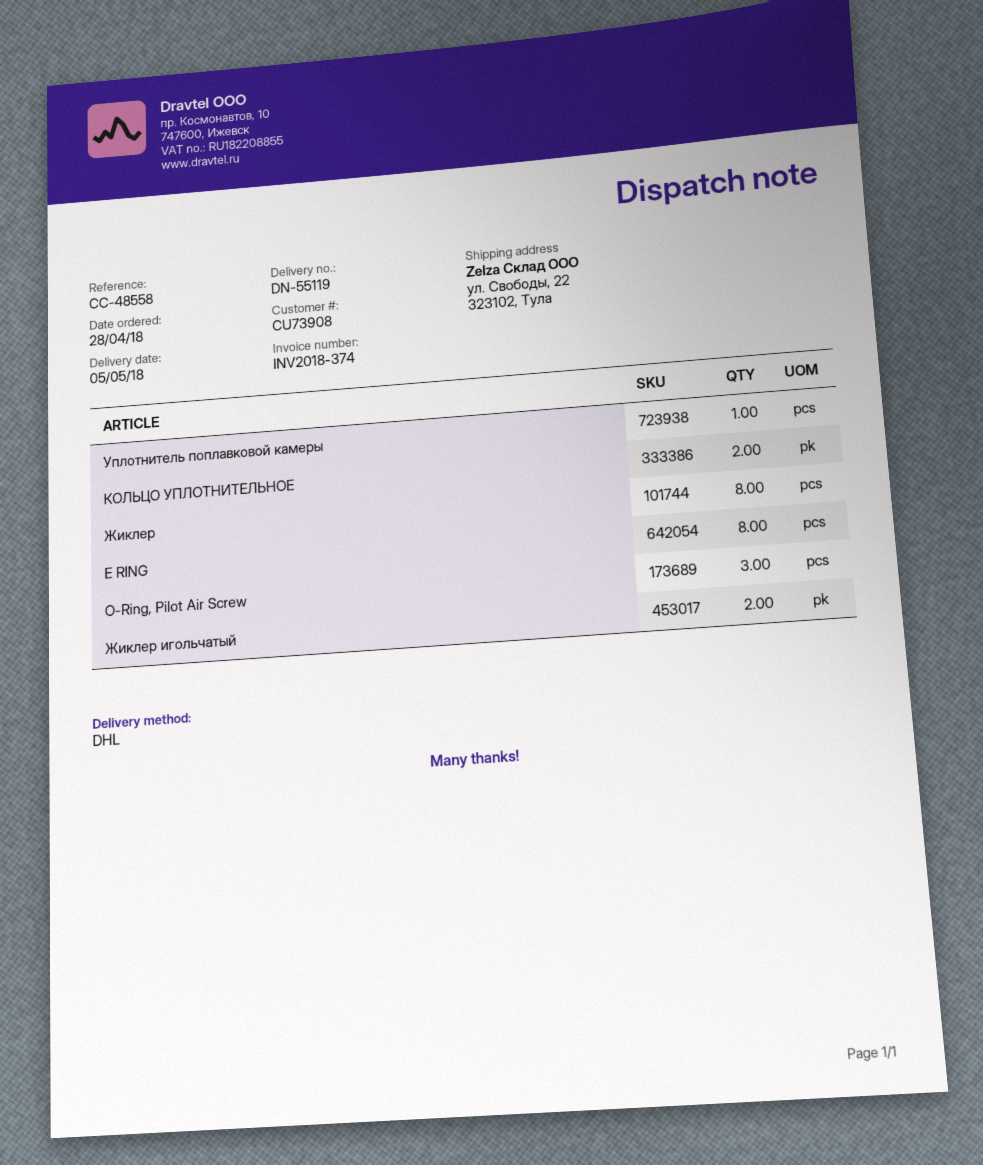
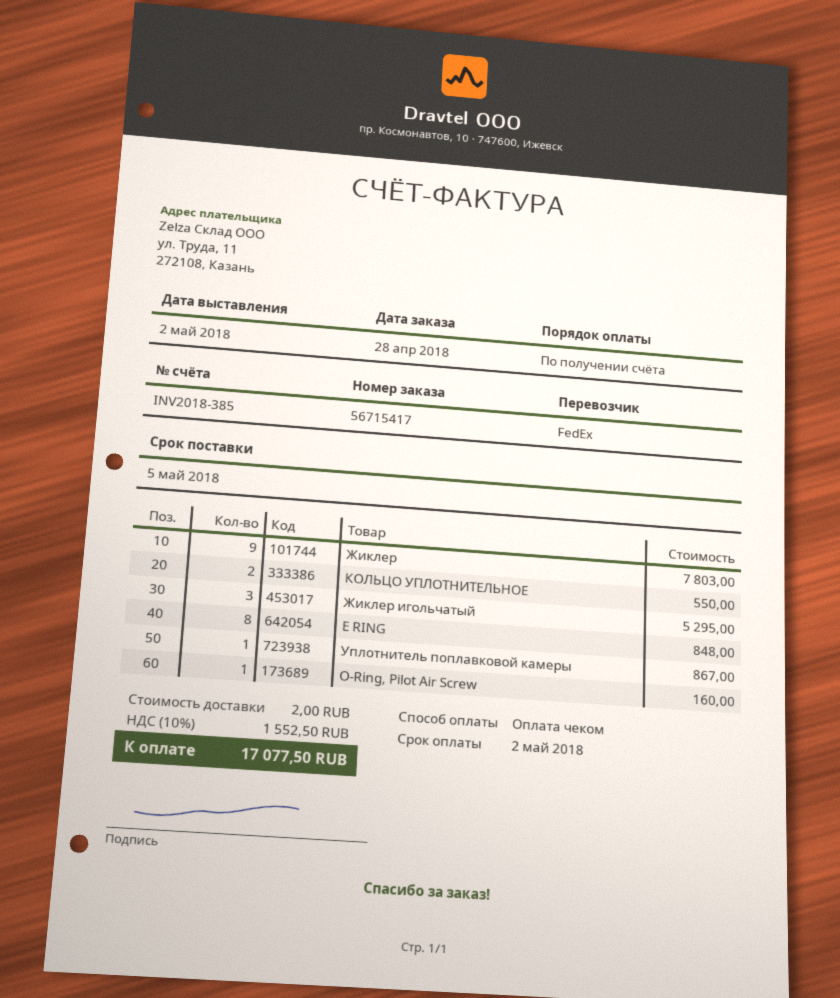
invoice number: INV2018-374 -> INV2018-385
shipping method: DHL -> FedEx
Жиклер: 8 -> 9
O-Ring, Pilot Air Screw: 3 -> 1
Жиклер игольчатый: 2 -> 3

